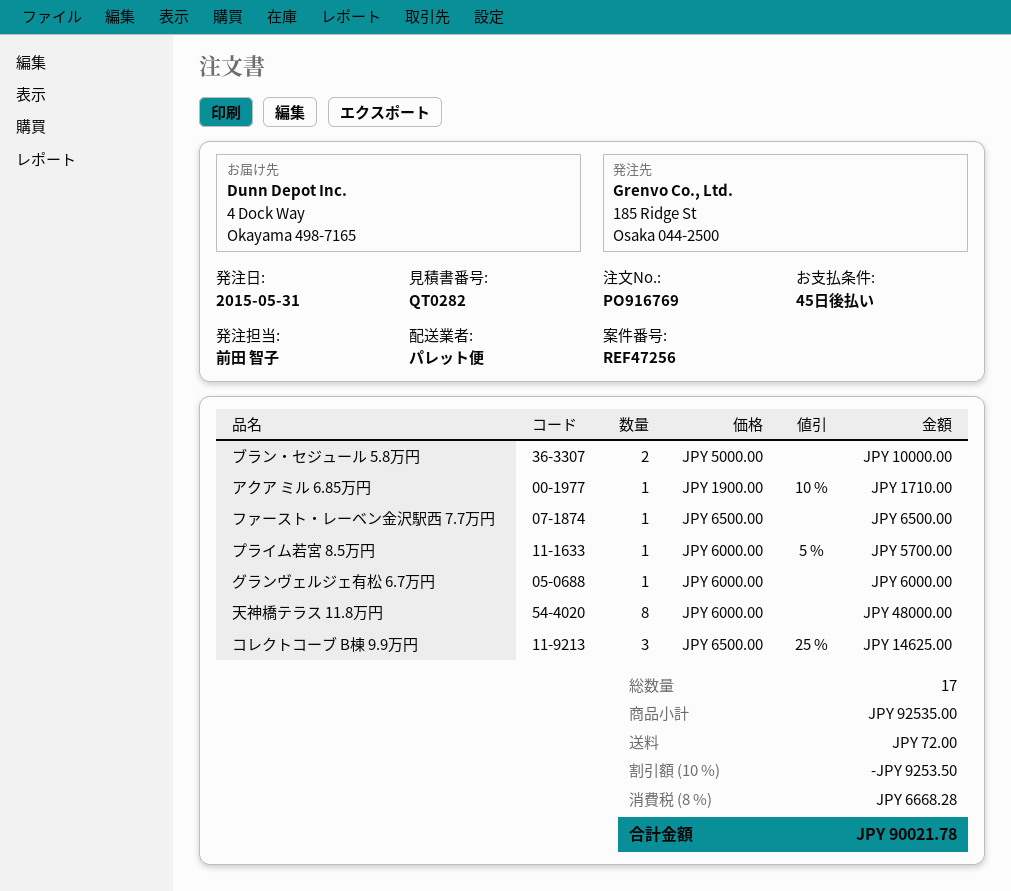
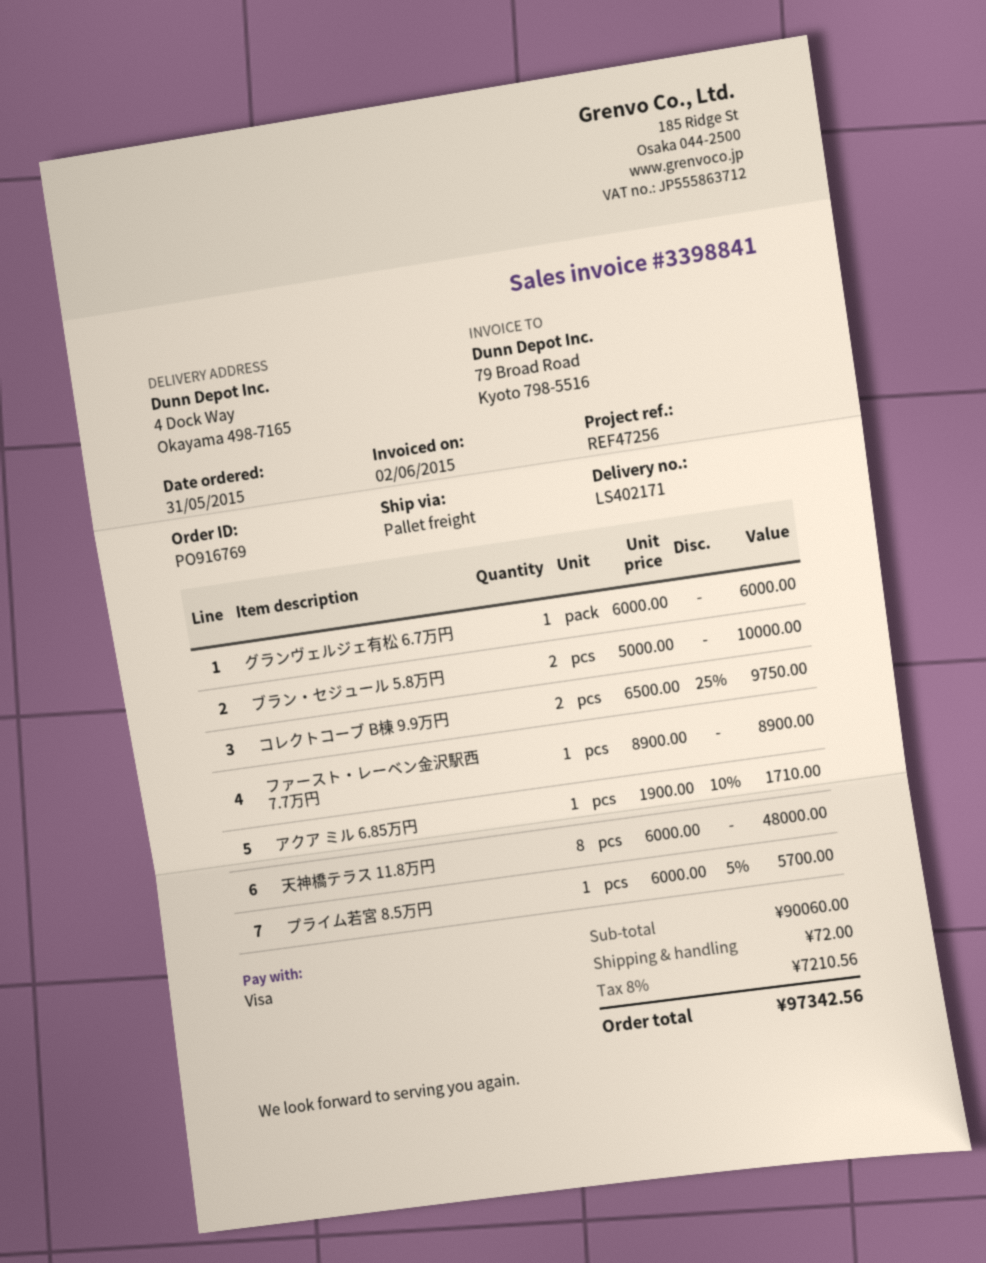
ファースト・レーベン金沢駅西 7.7万円: 1 x 6500.00 = 6500.00 -> 1 x 8900.00 = 8900.00
コレクトコーブ B棟 9.9万円: 3 x 6500.00 - 25% = 14625.00 -> 2 x 6500.00 - 25% = 9750.00
subtotal: 92535.00 -> 90060.00
discount: 10% = 9253.50 -> none
tax: 8% = 6668.28 -> 8% = 7210.56
total: 90021.78 -> 97342.56

